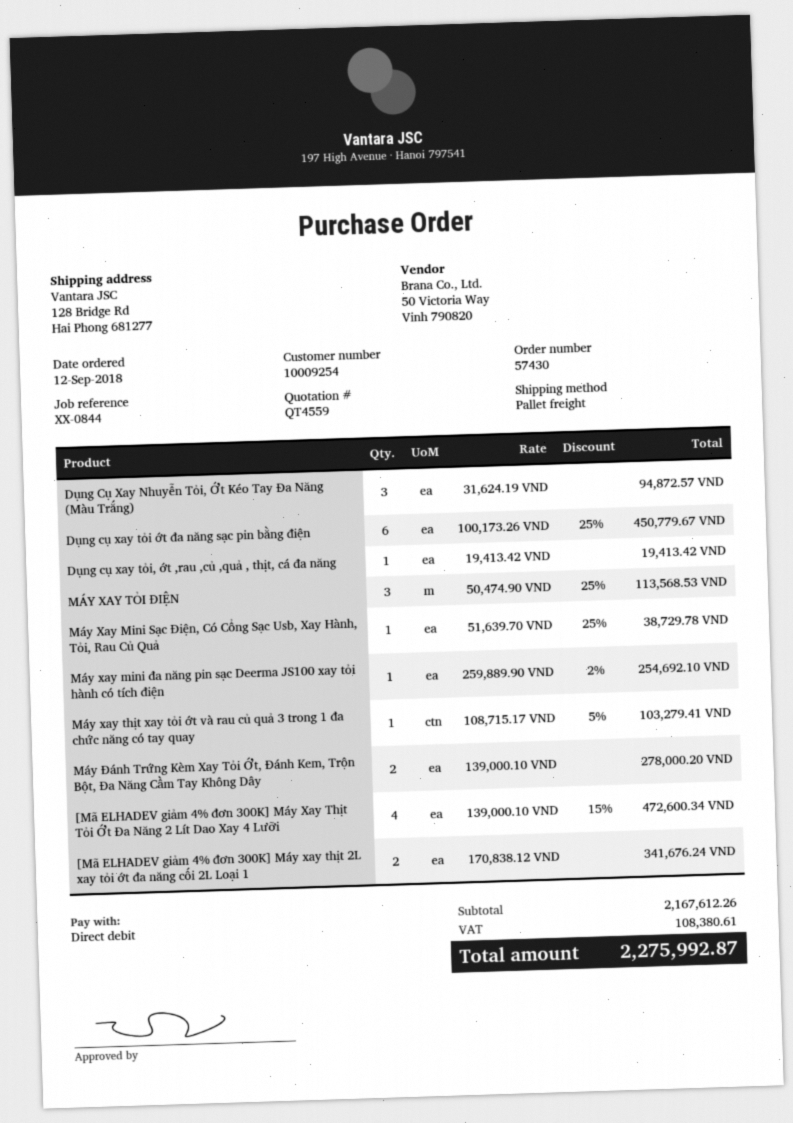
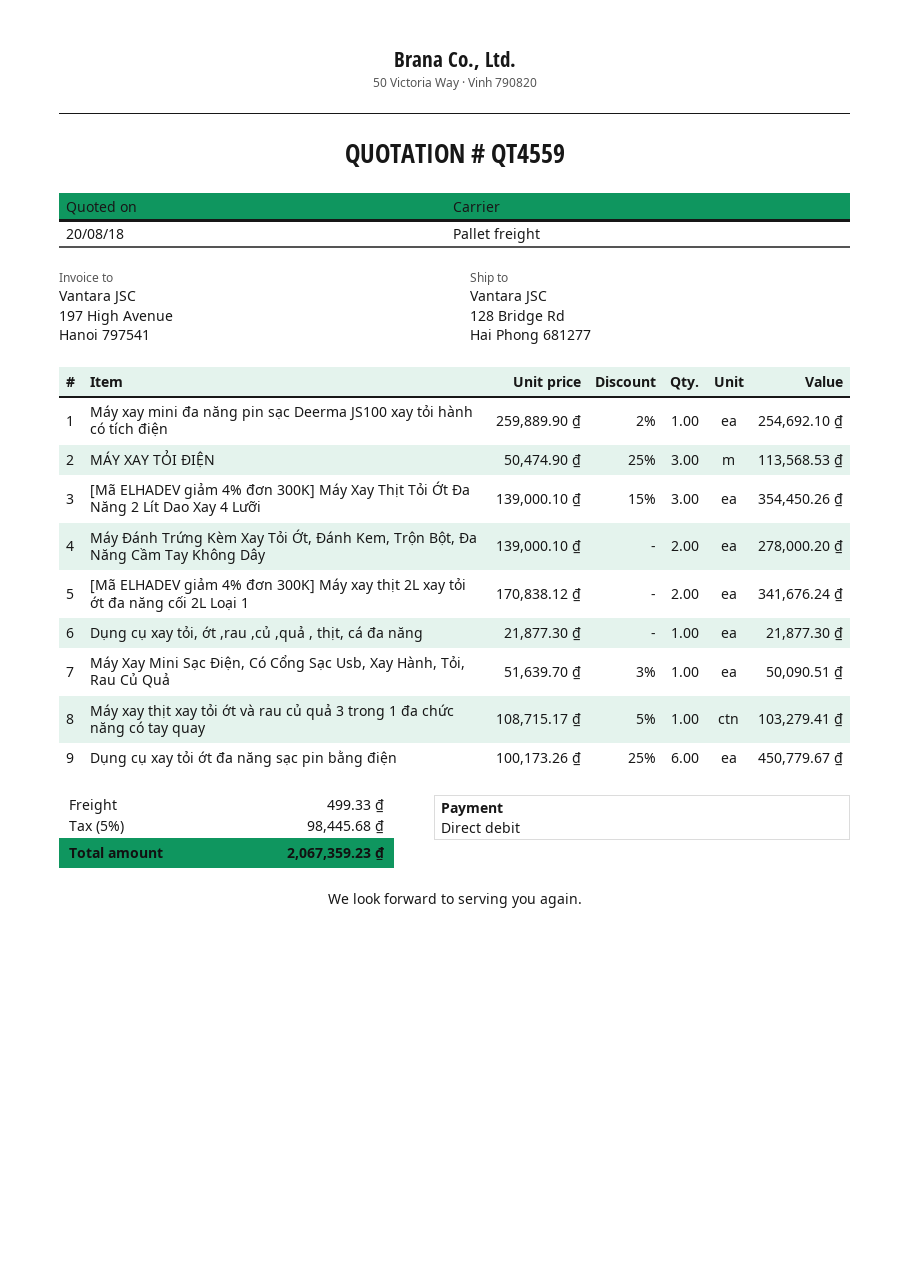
Dụng Cụ Xay Nhuyễn Tỏi, Ớt Kéo Tay Đa Năng (Màu Trắng): 3 x 31624.19 = 94872.57 -> none
Dụng cụ xay tỏi, ớt ,rau ,củ ,quả , thịt, cá đa năng: 1 x 19413.42 = 19413.42 -> 1 x 21877.30 = 21877.30
Máy Xay Mini Sạc Điện, Có Cổng Sạc Usb, Xay Hành, Tỏi, Rau Củ Quả: 1 x 51639.70 - 25% = 38729.78 -> 1 x 51639.70 - 3% = 50090.51
[Mã ELHADEV giảm 4% đơn 300K] Máy Xay Thịt Tỏi Ớt Đa Năng 2 Lít Dao Xay 4 Lưỡi: 4 x 139000.10 - 15% = 472600.34 -> 3 x 139000.10 - 15% = 354450.26
shipping: none -> 499.33
tax: 108380.61 -> 98445.68
total: 2275992.87 -> 2067359.23

